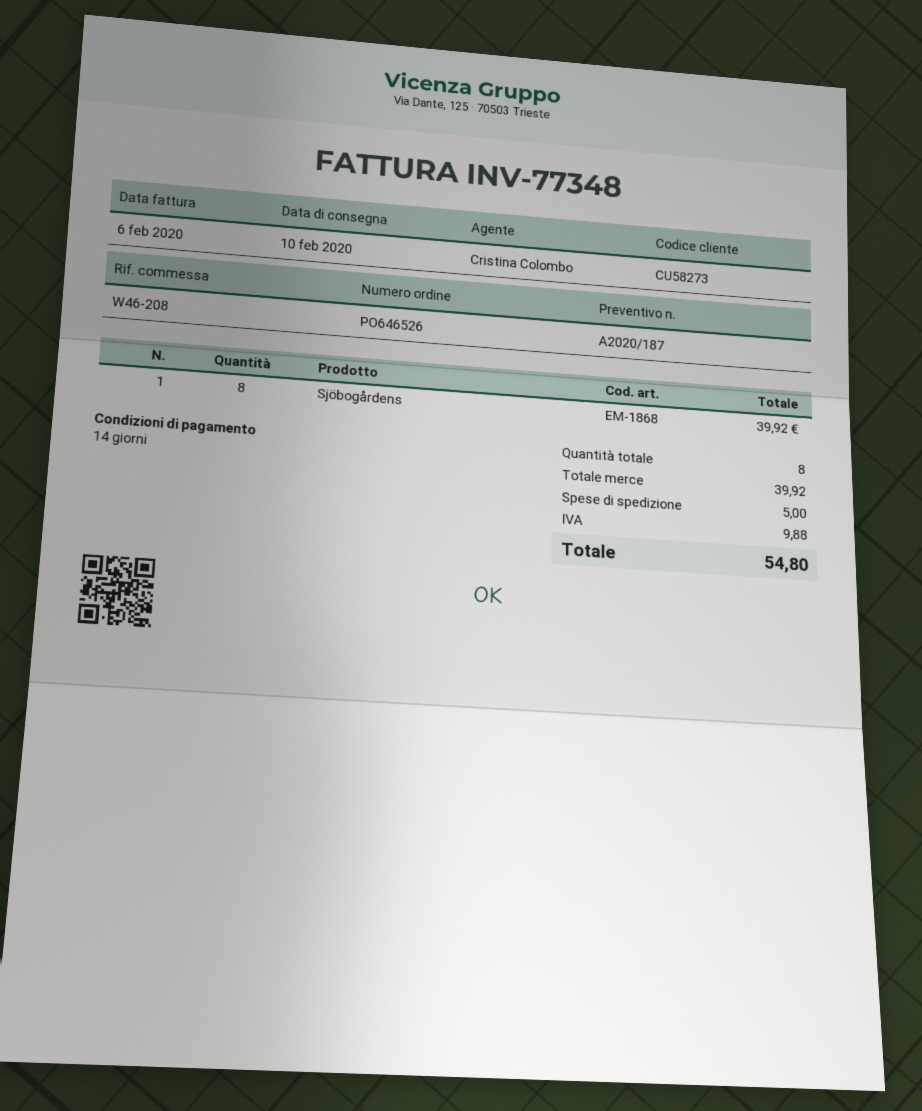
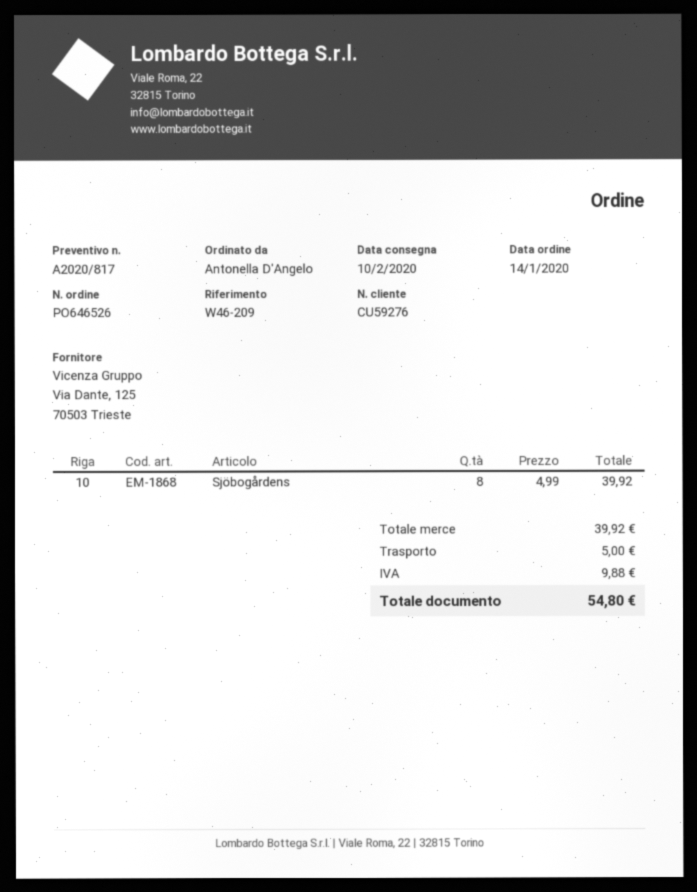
quote number: A2020/187 -> A2020/817
customer number: CU58273 -> CU59276
reference: W46-208 -> W46-209

